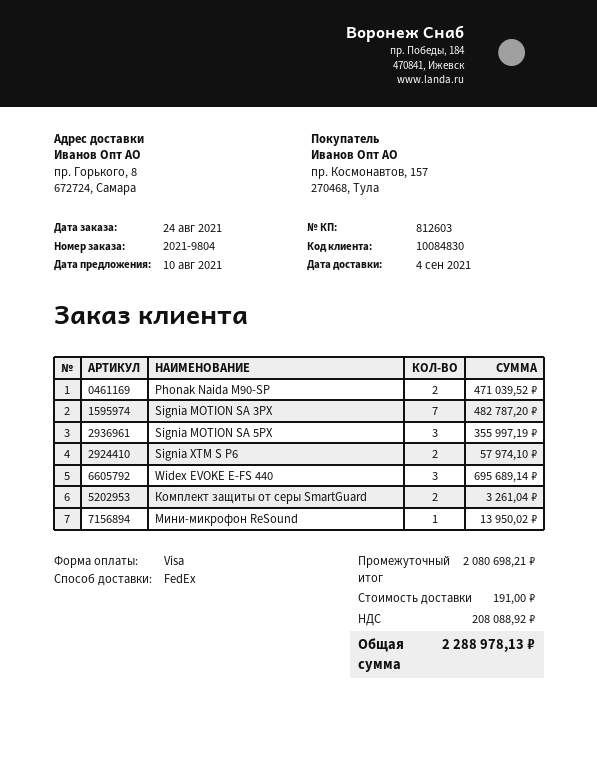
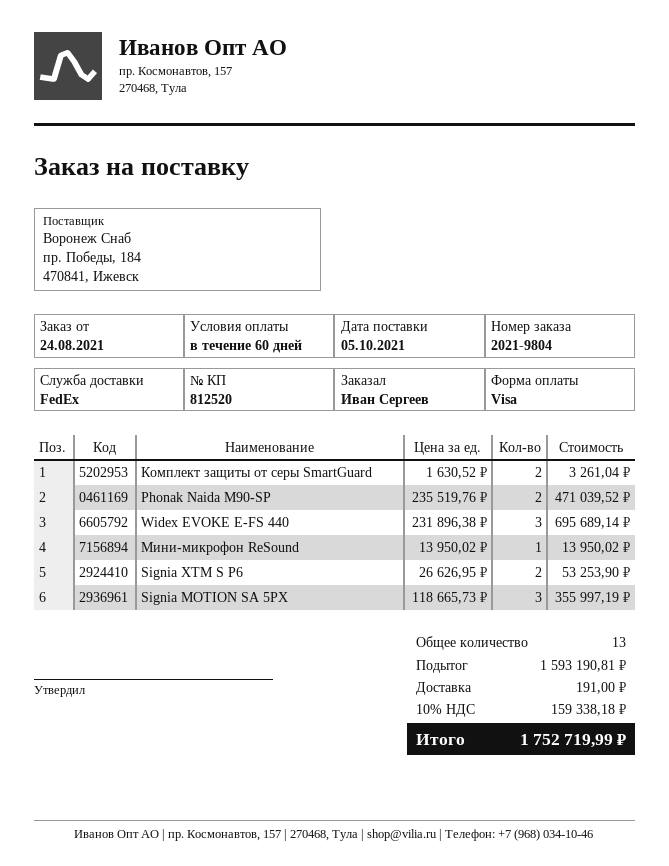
quote number: 812603 -> 812520
delivery date: 2021-09-04 -> 2021-10-05
Signia MOTION SA 3PX: 7 for 482787.20 -> none
Signia XTM S P6: 2 for 57974.10 -> 2 for 53253.90
subtotal: 2080698.21 -> 1593190.81
tax: 208088.92 -> 159338.18
total: 2288978.13 -> 1752719.99

